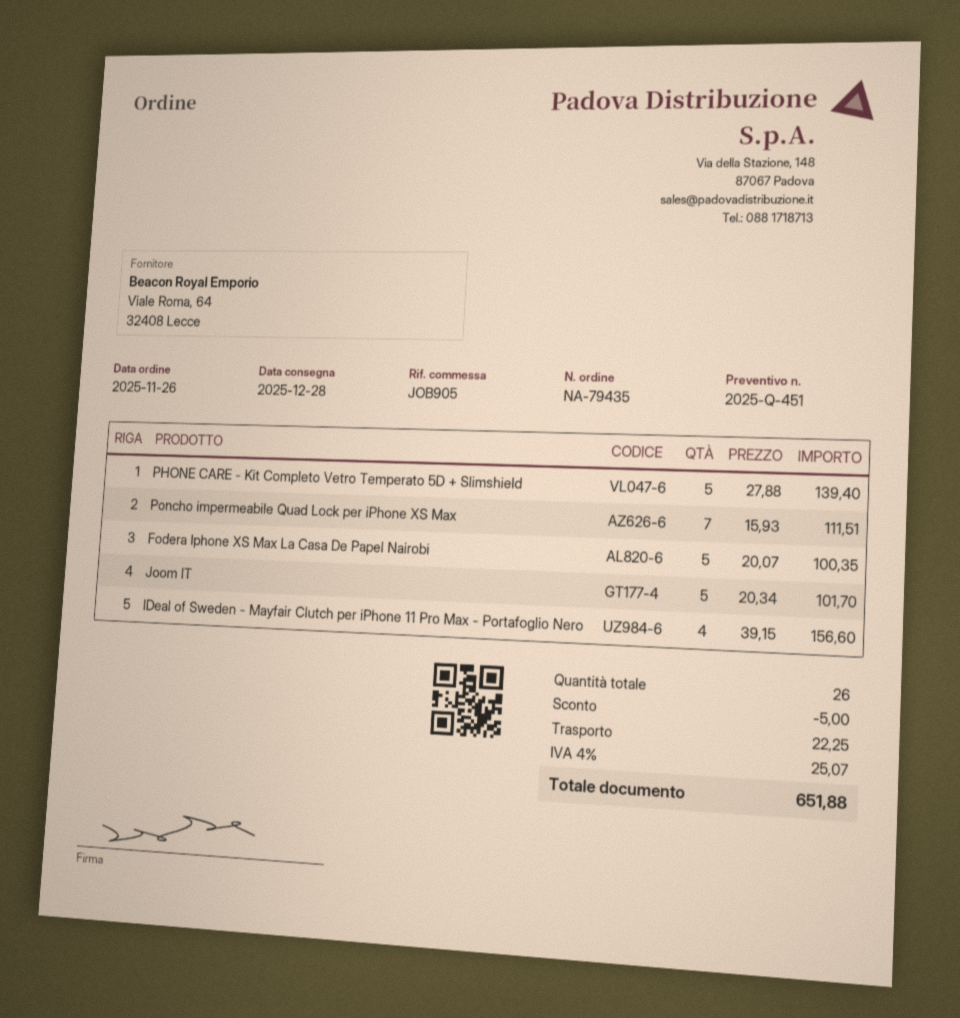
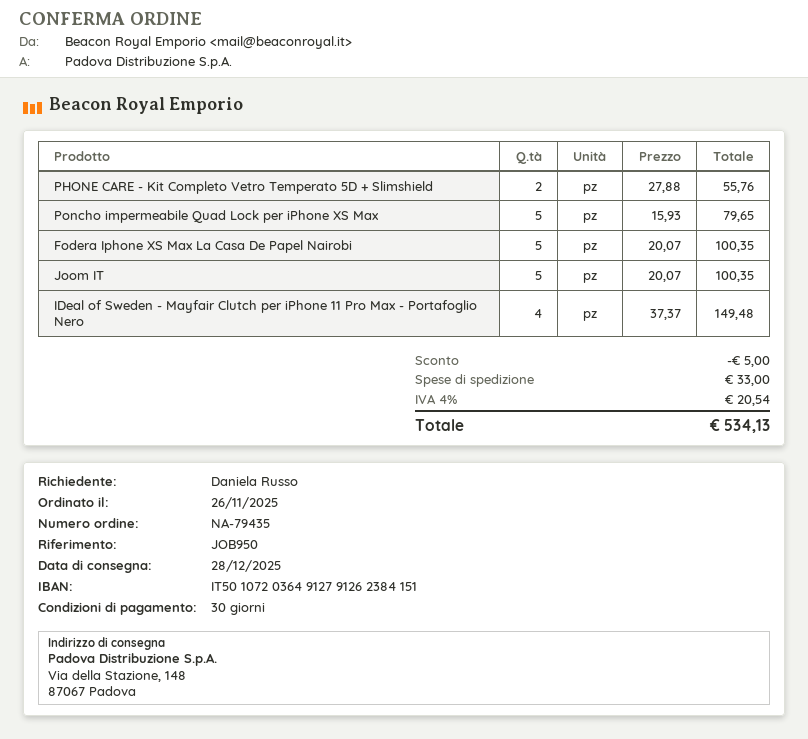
reference: JOB905 -> JOB950
PHONE CARE - Kit Completo Vetro Temperato 5D + Slimshield: 5 x 27.88 = 139.40 -> 2 x 27.88 = 55.76
Poncho impermeabile Quad Lock per iPhone XS Max: 7 x 15.93 = 111.51 -> 5 x 15.93 = 79.65
Joom IT: 5 x 20.34 = 101.70 -> 5 x 20.07 = 100.35
IDeal of Sweden - Mayfair Clutch per iPhone 11 Pro Max - Portafoglio Nero: 4 x 39.15 = 156.60 -> 4 x 37.37 = 149.48
shipping: 22.25 -> 33.00
tax: 4% = 25.07 -> 4% = 20.54
total: 651.88 -> 534.13

